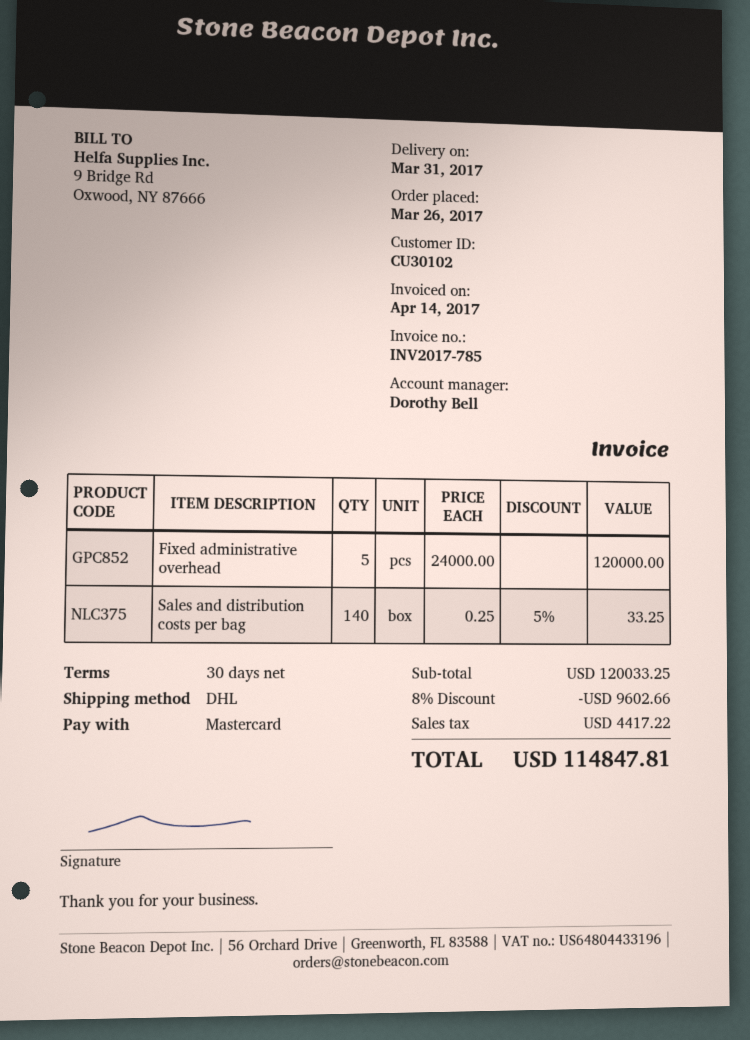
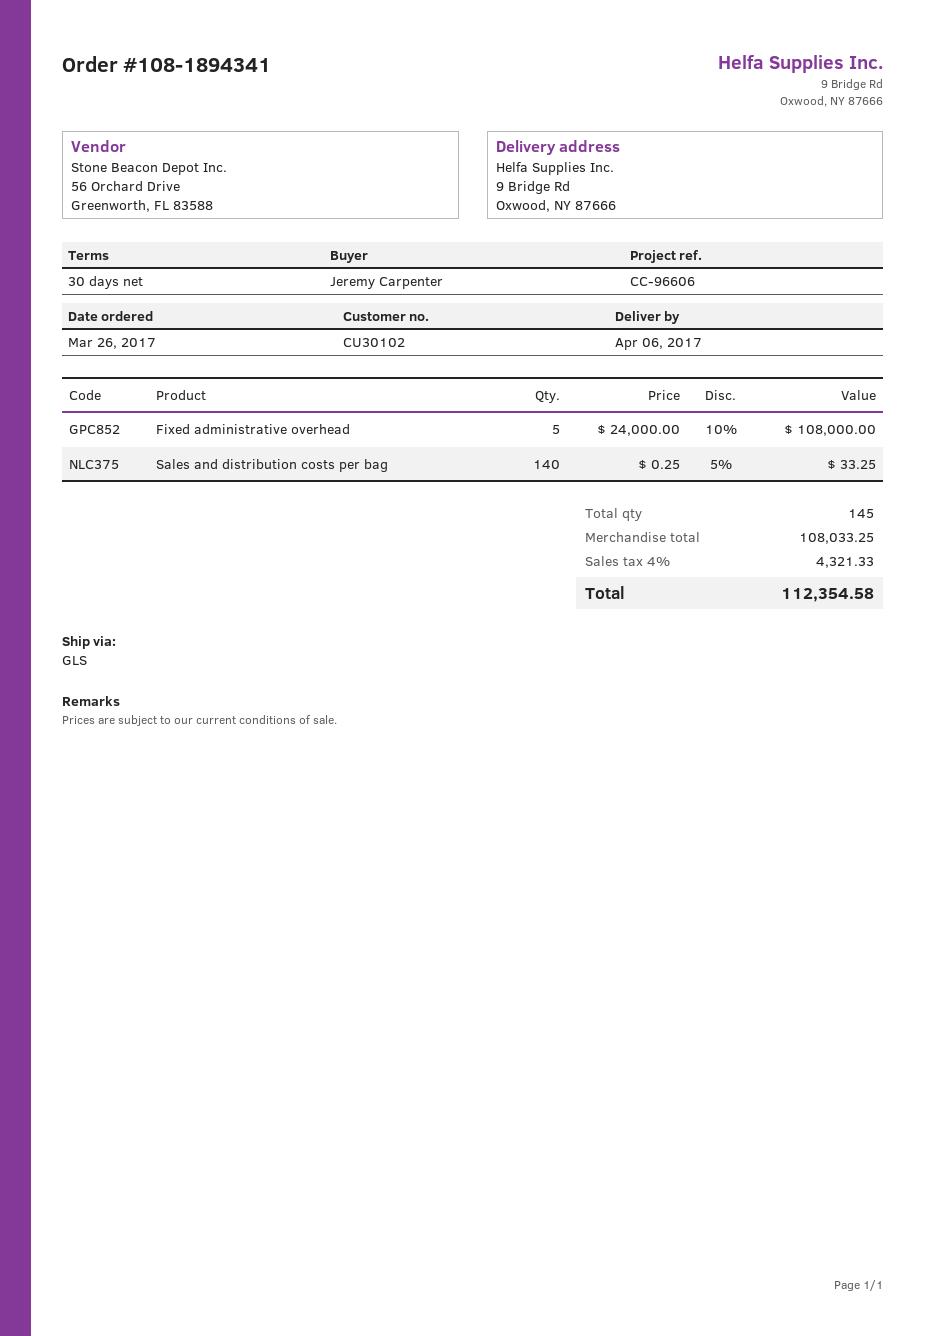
delivery date: 2017-03-31 -> 2017-04-06
shipping method: DHL -> GLS
Fixed administrative overhead: 5 x 24000.00 = 120000.00 -> 5 x 24000.00 - 10% = 108000.00
subtotal: 120033.25 -> 108033.25
discount: 8% = 9602.66 -> none
tax: 4417.22 -> 4321.33
total: 114847.81 -> 112354.58

